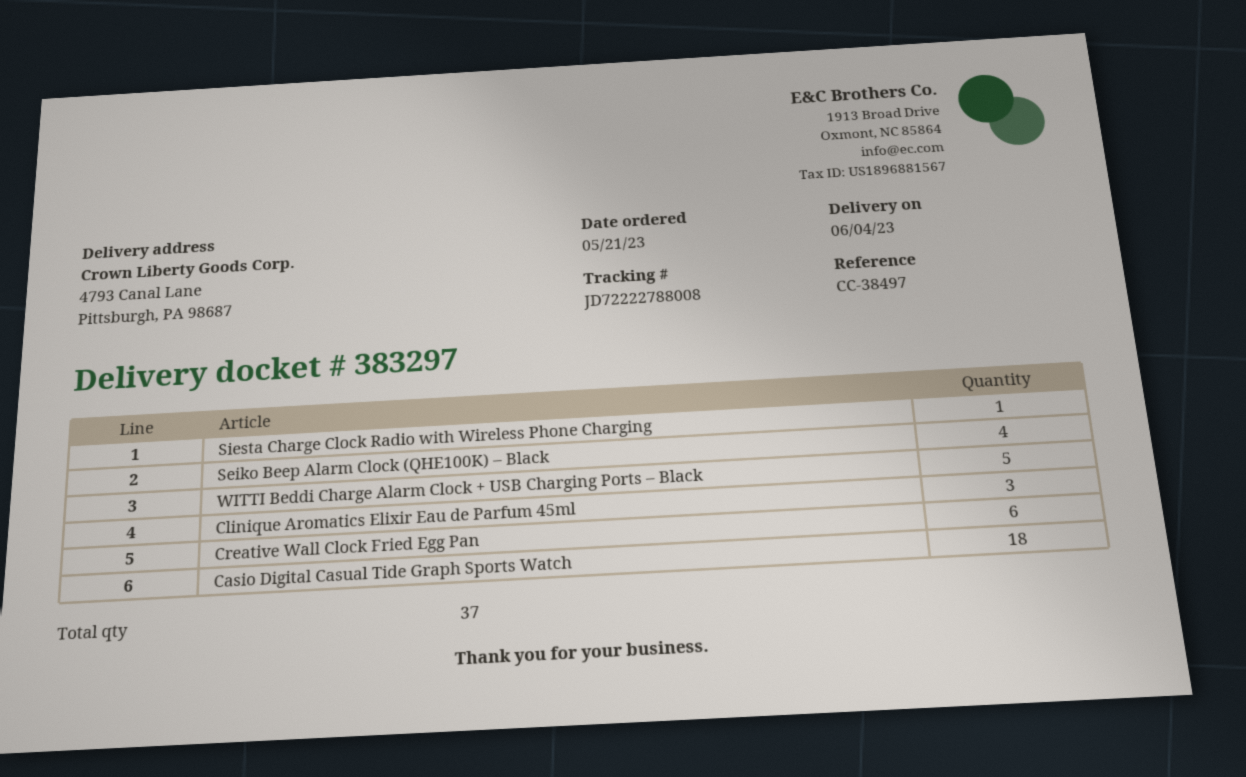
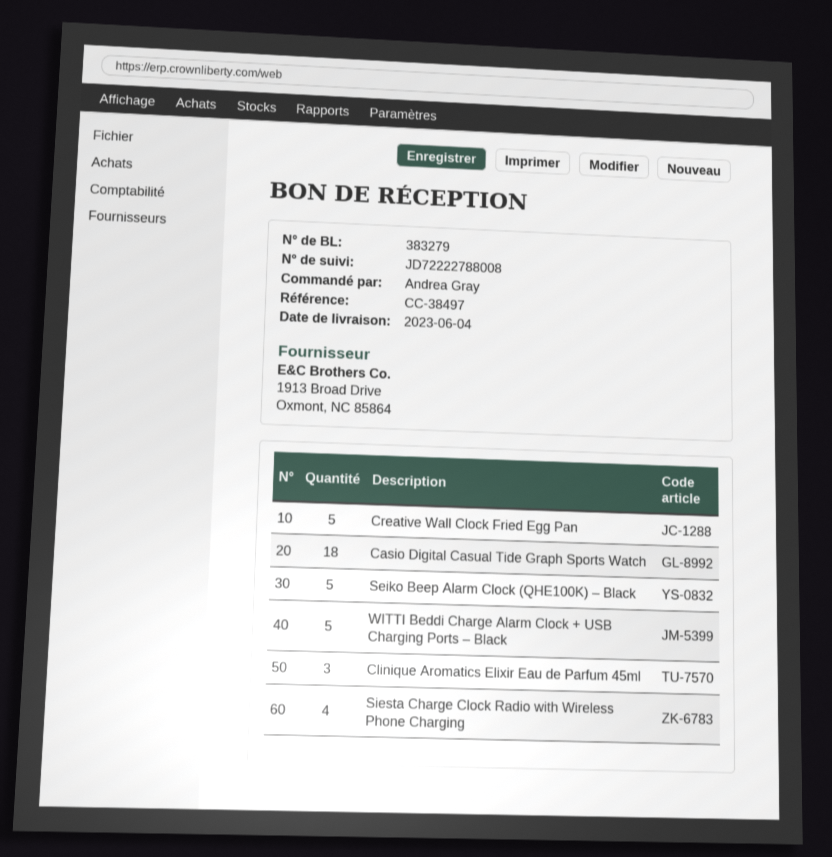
delivery note number: 383297 -> 383279
Siesta Charge Clock Radio with Wireless Phone Charging: 1 -> 4
Seiko Beep Alarm Clock (QHE100K) – Black: 4 -> 5
Creative Wall Clock Fried Egg Pan: 6 -> 5

